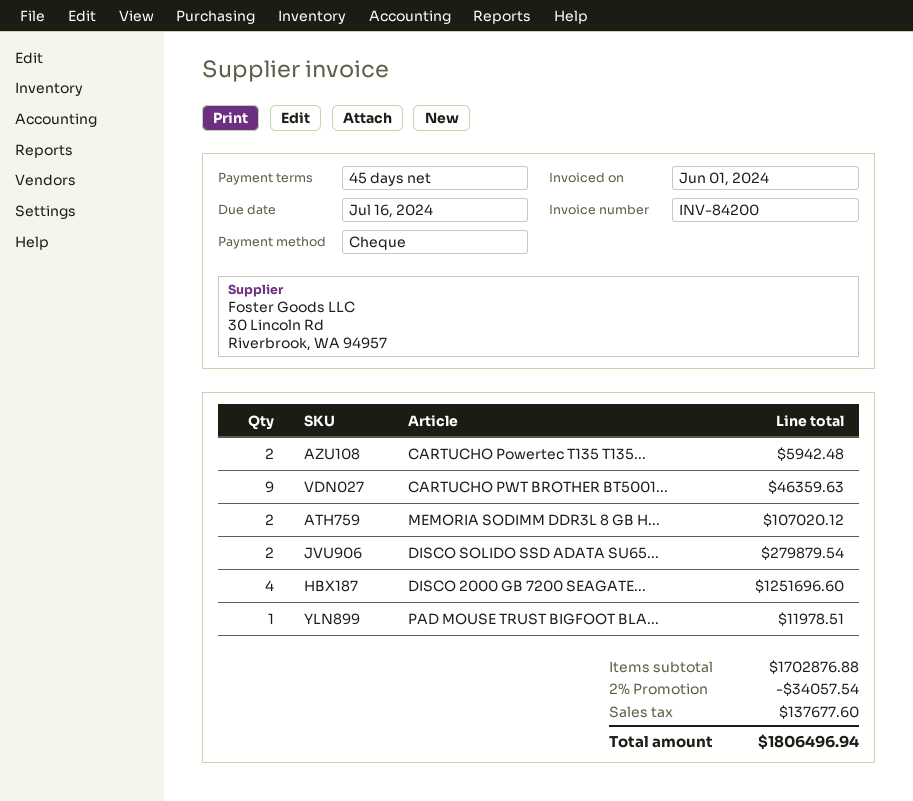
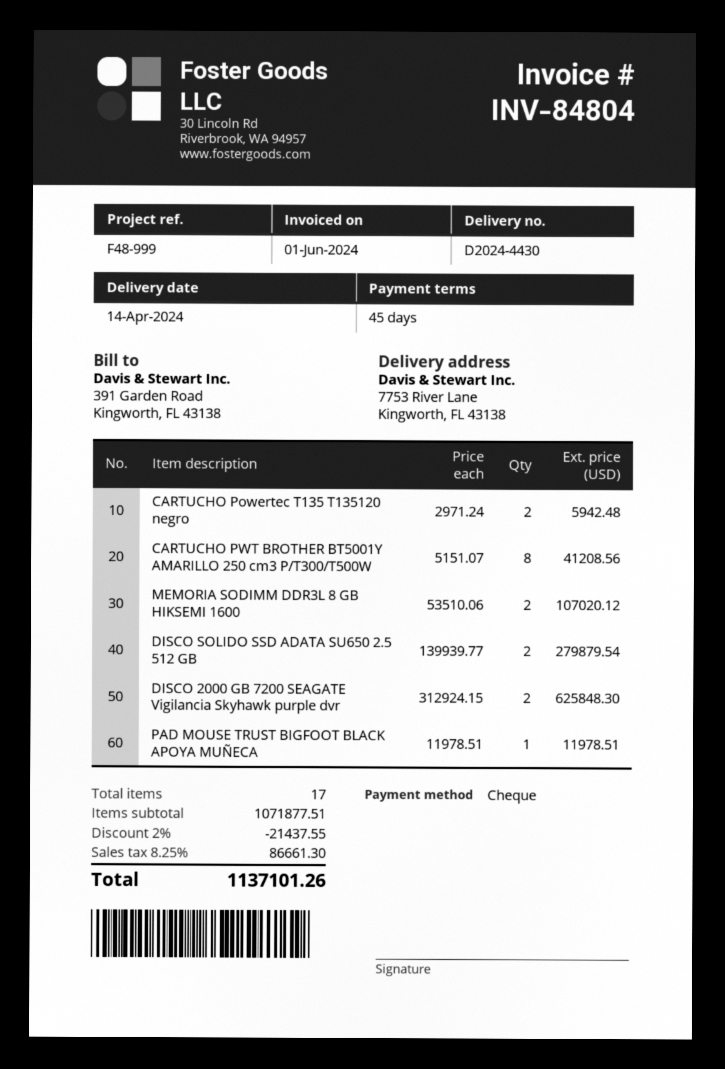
invoice number: INV-84200 -> INV-84804
CARTUCHO PWT BROTHER BT5001...: 9 for 46359.63 -> 8 for 41208.56
DISCO 2000 GB 7200 SEAGATE...: 4 for 1251696.60 -> 2 for 625848.30
subtotal: 1702876.88 -> 1071877.51
discount: 2% = 34057.54 -> 2% = 21437.55
tax: 137677.60 -> 86661.30
total: 1806496.94 -> 1137101.26

